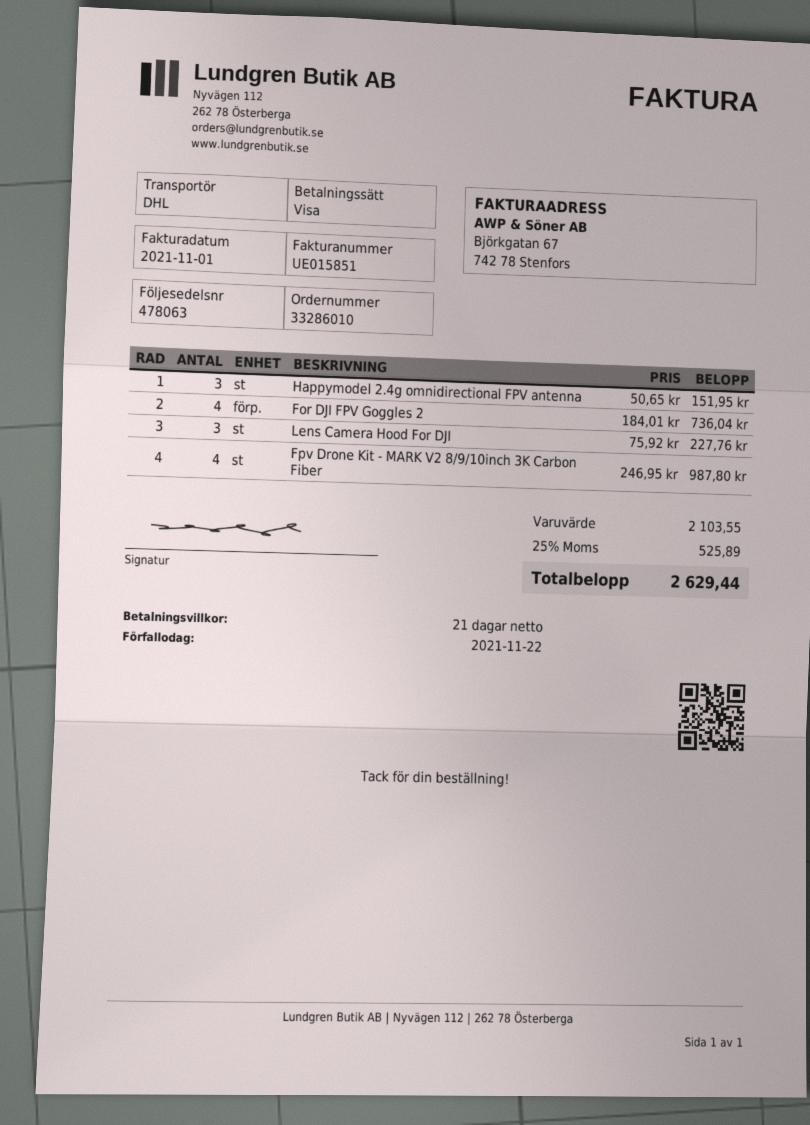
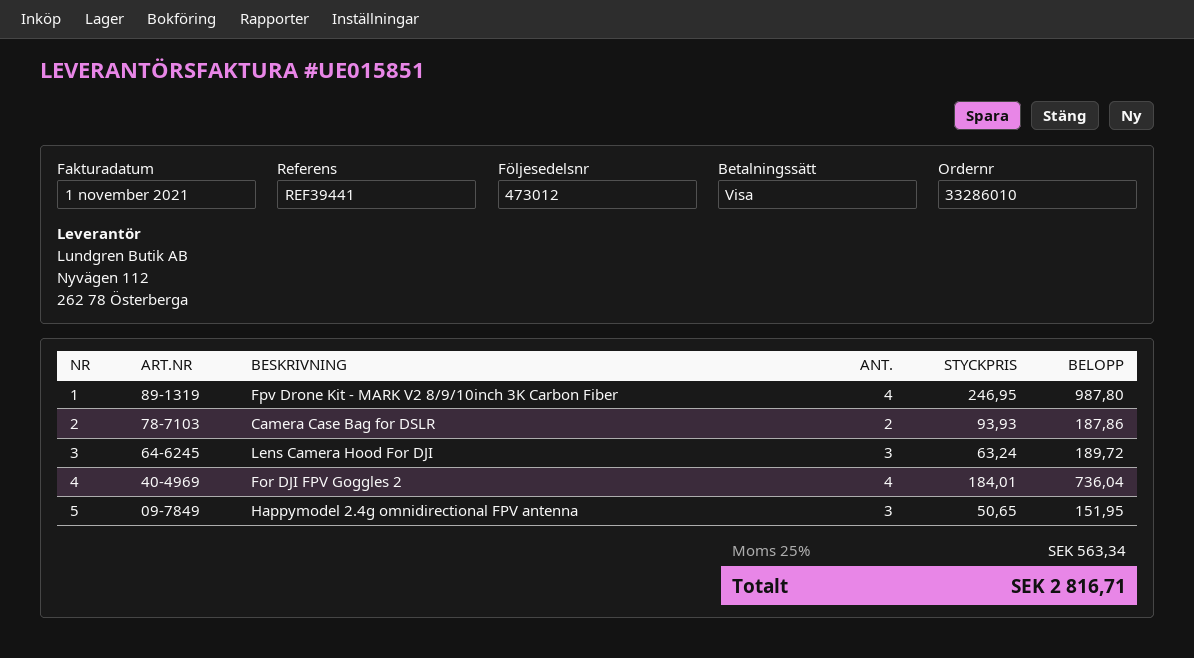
delivery note number: 478063 -> 473012
Lens Camera Hood For DJI: 3 x 75.92 = 227.76 -> 3 x 63.24 = 189.72
Camera Case Bag for DSLR: none -> 2 x 93.93 = 187.86
tax: 25% = 525.89 -> 25% = 563.34
total: 2629.44 -> 2816.71

